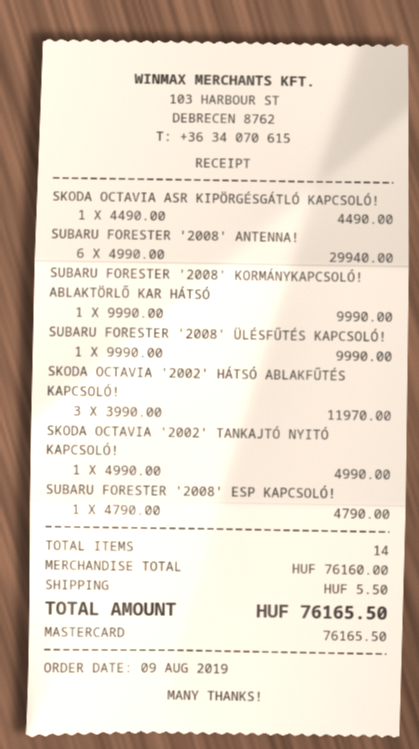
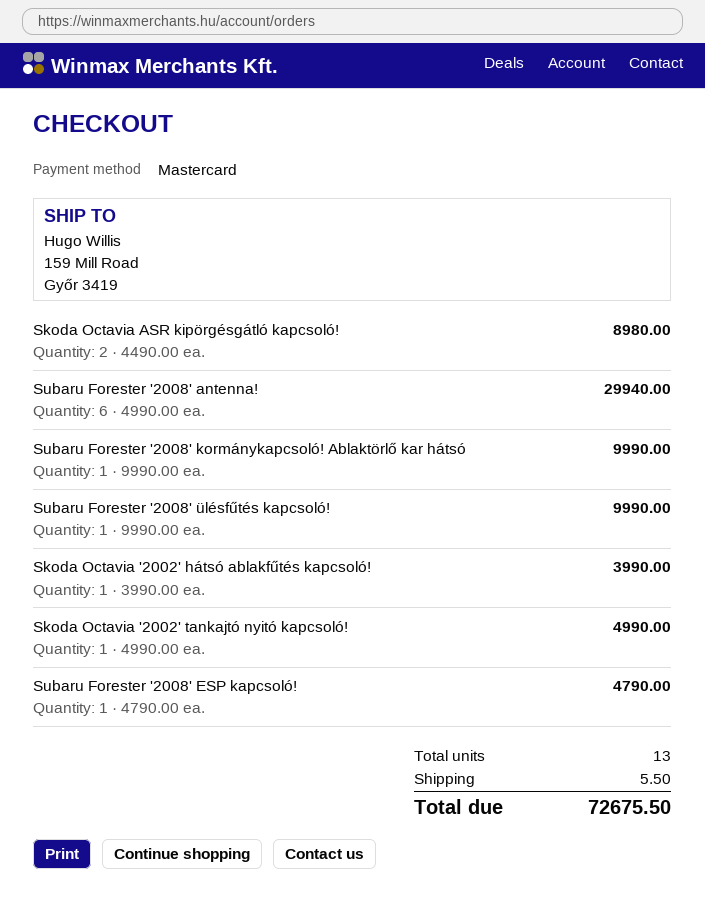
SKODA OCTAVIA ASR KIPÖRGÉSGÁTLÓ KAPCSOLÓ!: 1 x 4490.00 = 4490.00 -> 2 x 4490.00 = 8980.00
SKODA OCTAVIA '2002' HÁTSÓ ABLAKFŰTÉS KAPCSOLÓ!: 3 x 3990.00 = 11970.00 -> 1 x 3990.00 = 3990.00
total quantity: 14 -> 13
total: 76165.50 -> 72675.50

